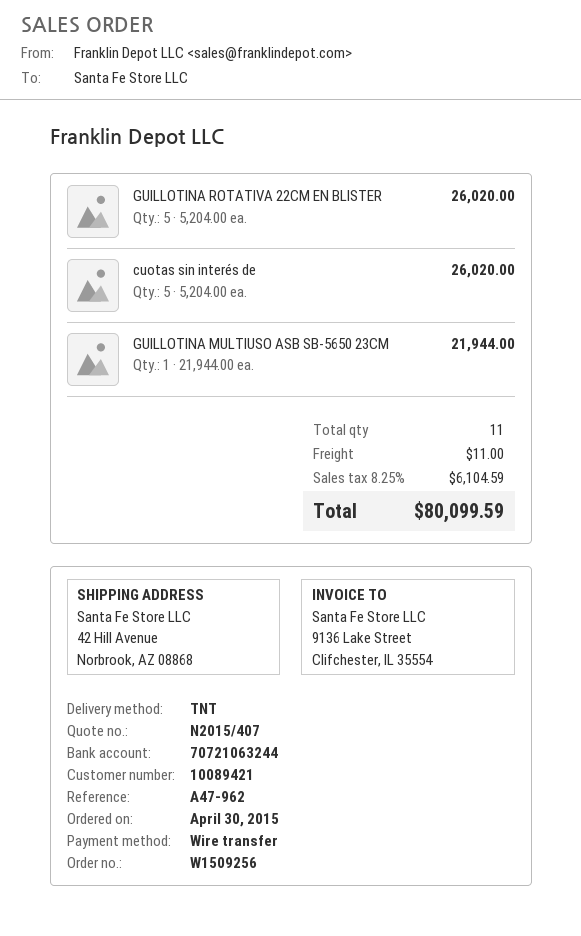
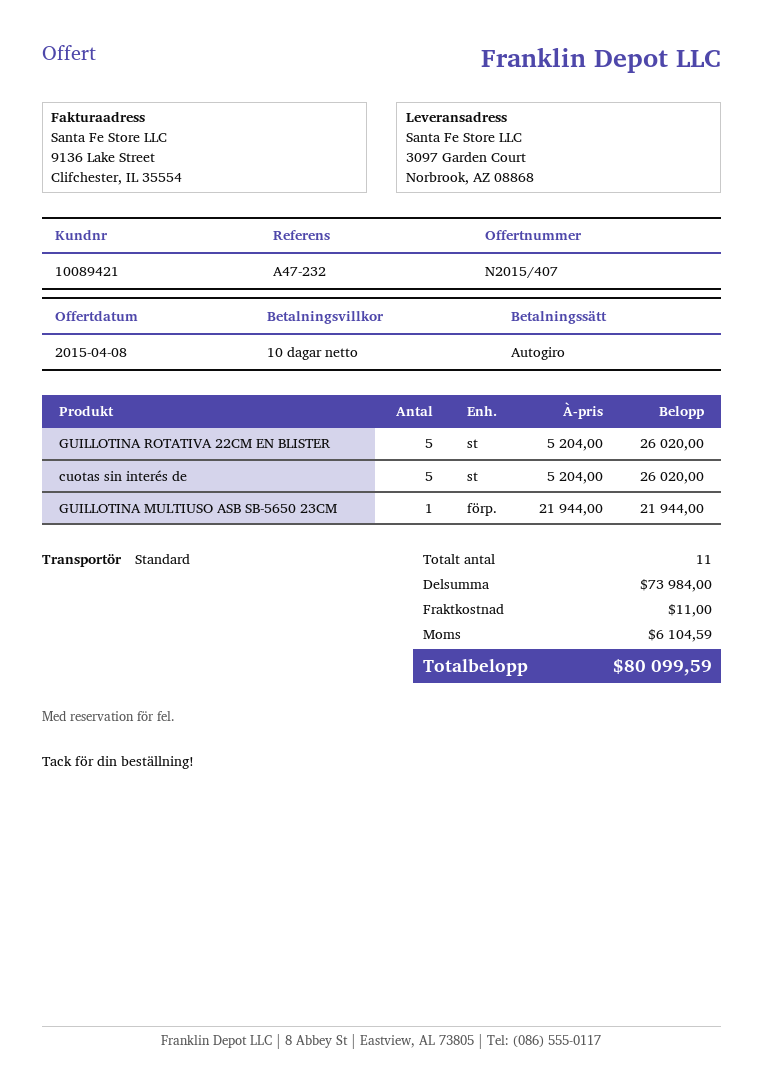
reference: A47-962 -> A47-232
payment method: bank transfer -> direct debit
shipping method: TNT -> standard
ship to: 42 Hill Avenue, Norbrook, AZ 08868 -> 3097 Garden Court, Norbrook, AZ 08868

